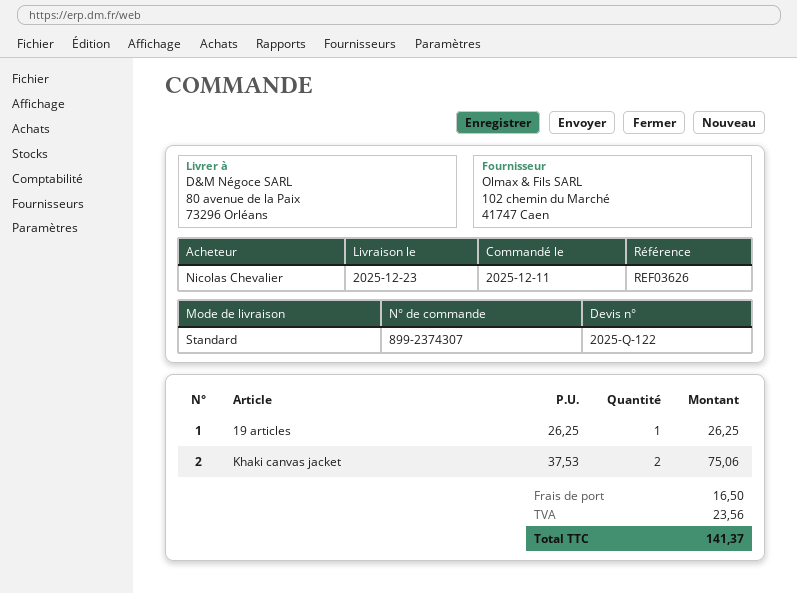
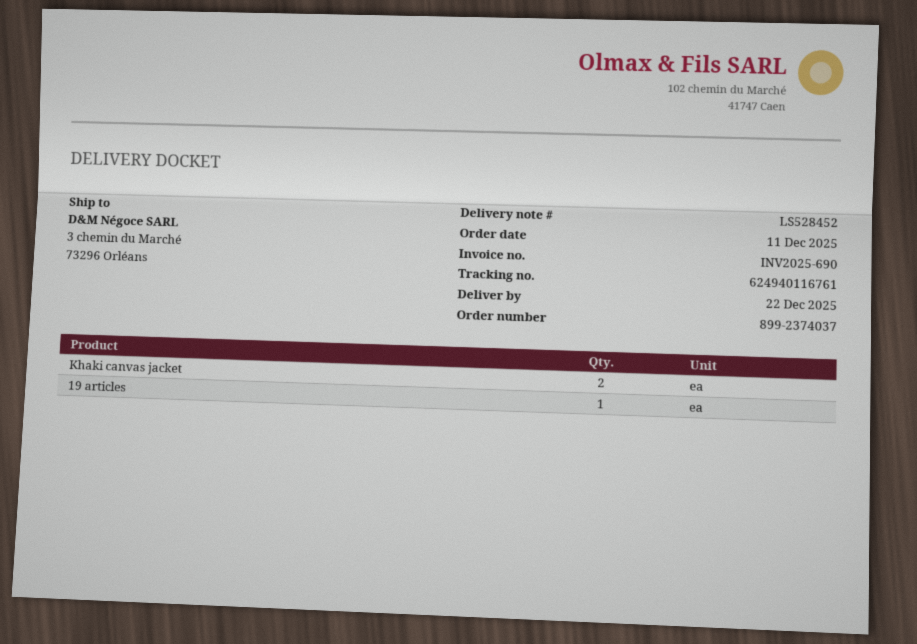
order number: 899-2374307 -> 899-2374037
delivery date: 2025-12-23 -> 2025-12-22
ship to: 80 avenue de la Paix, 73296 Orléans -> 3 chemin du Marché, 73296 Orléans

